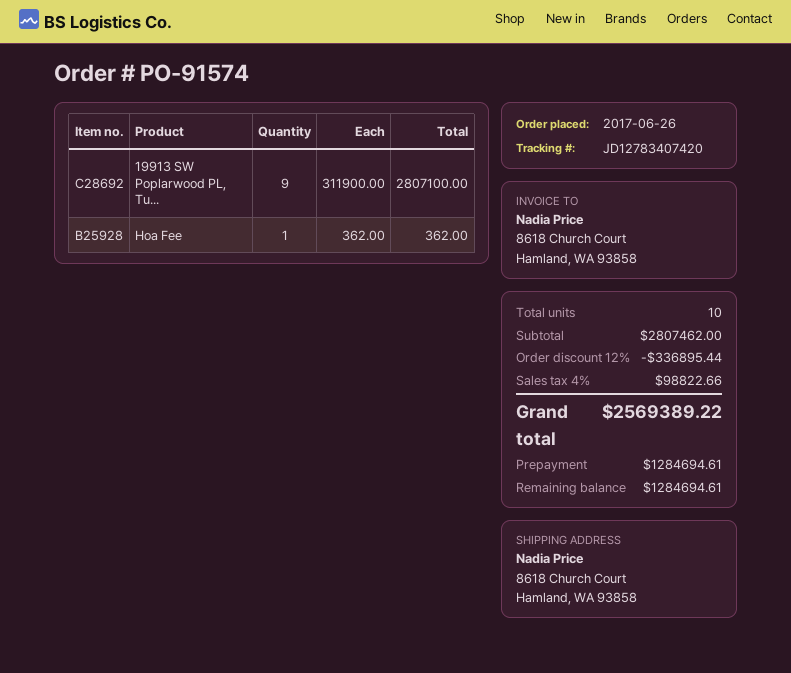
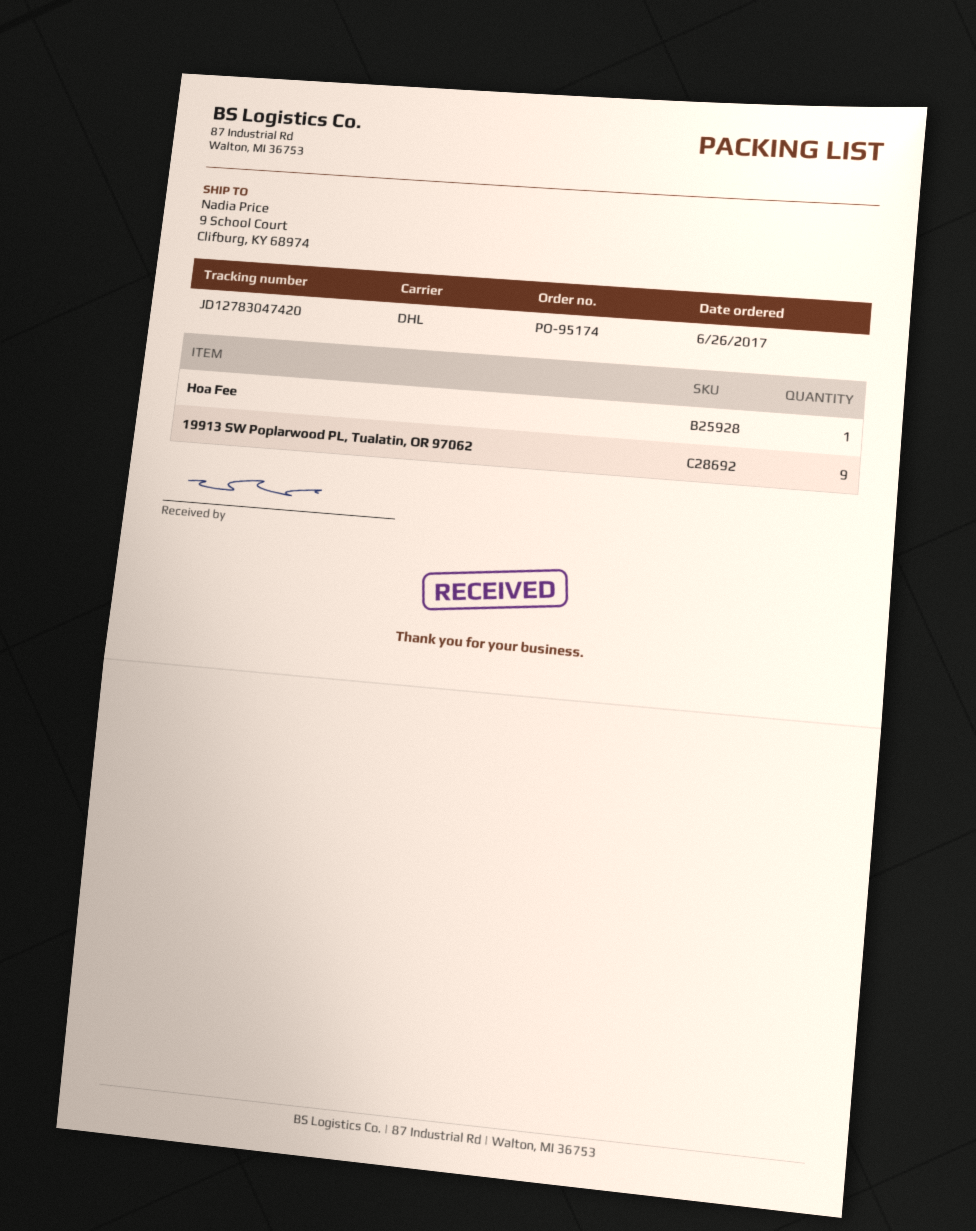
order number: PO-91574 -> PO-95174
tracking number: JD12783407420 -> JD12783047420
ship to: 8618 Church Court, Hamland, WA 93858 -> 9 School Court, Clifburg, KY 68974

